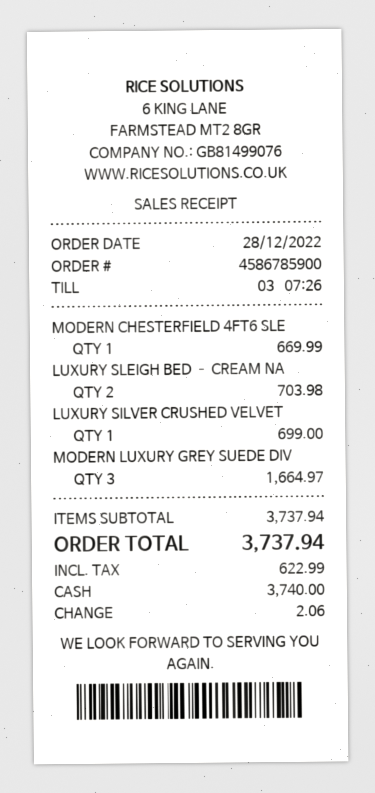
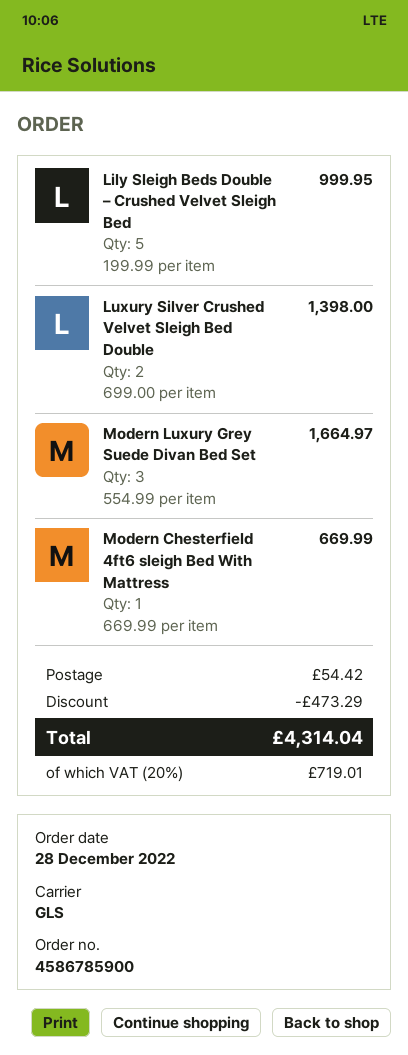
LUXURY SLEIGH BED – CREAM NA: 2 for 703.98 -> none
LUXURY SILVER CRUSHED VELVET: 1 for 699.00 -> 2 for 1398.00
Lily Sleigh Beds Double – Crushed Velvet Sleigh Bed: none -> 5 for 999.95
discount: none -> 473.29
shipping: none -> 54.42
tax: 622.99 -> 719.01
total: 3737.94 -> 4314.04

